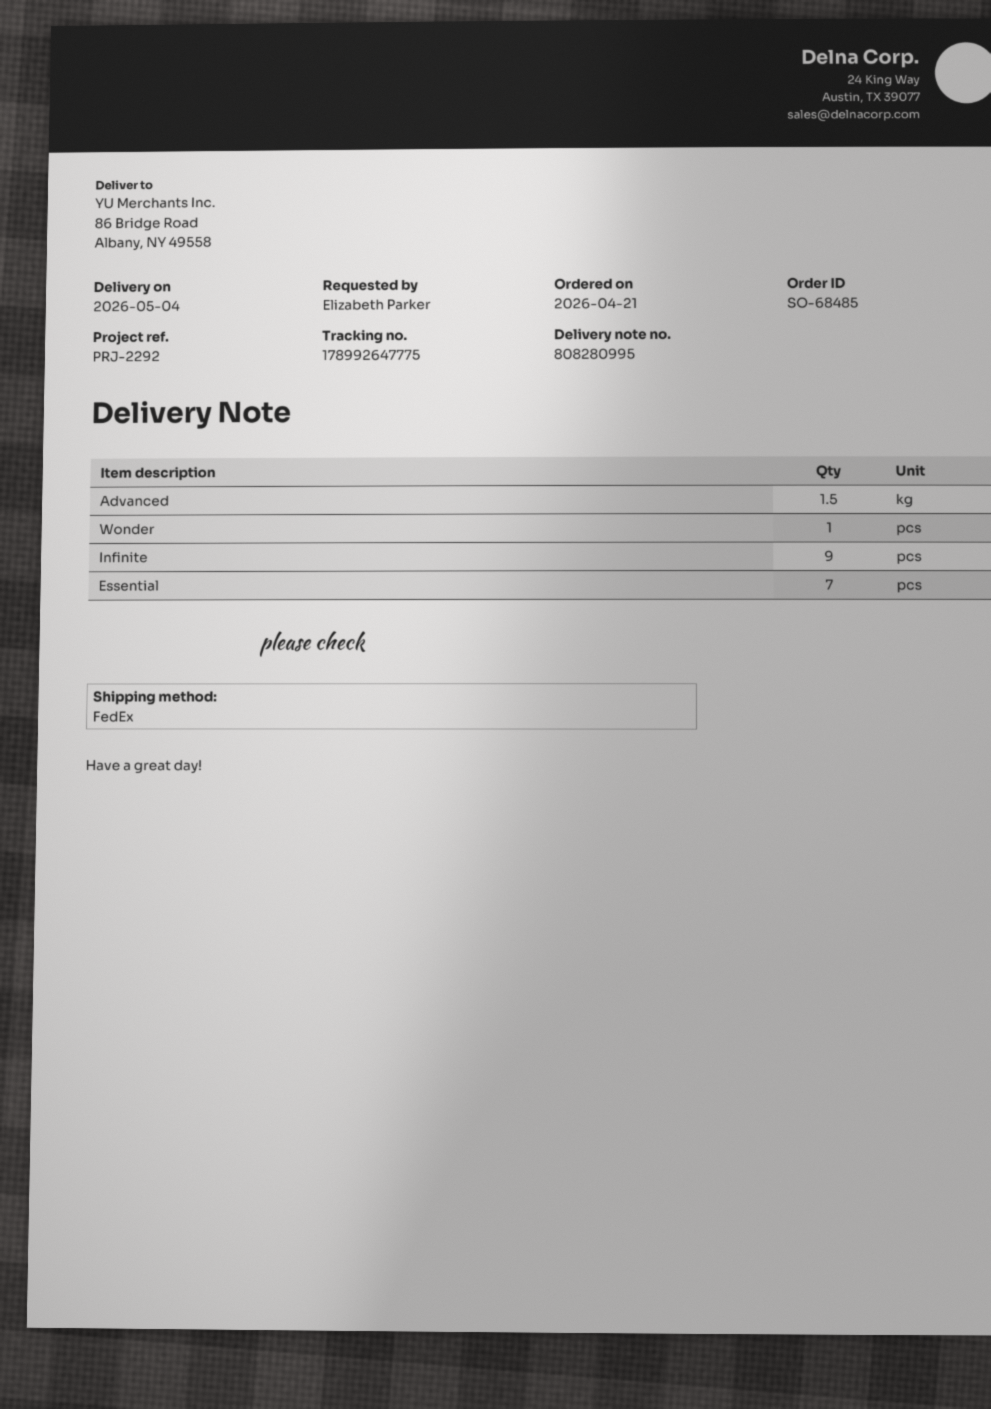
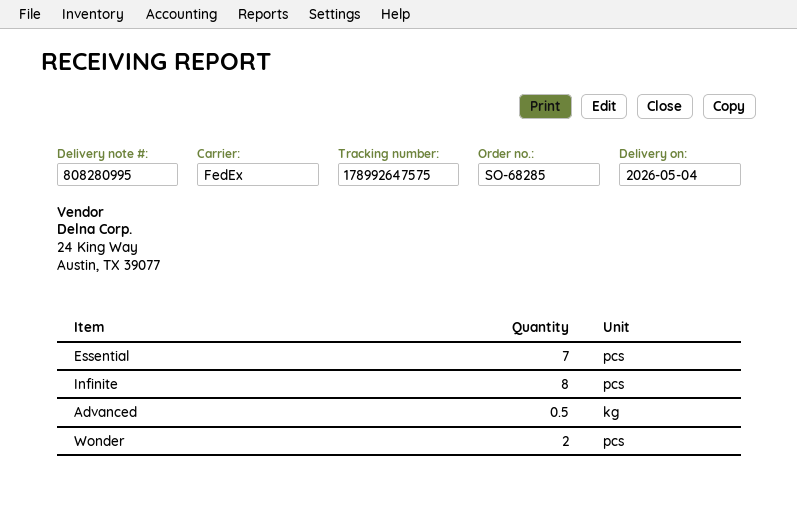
order number: SO-68485 -> SO-68285
tracking number: 178992647775 -> 178992647575
Advanced: 1.5 -> 0.5
Wonder: 1 -> 2
Infinite: 9 -> 8

